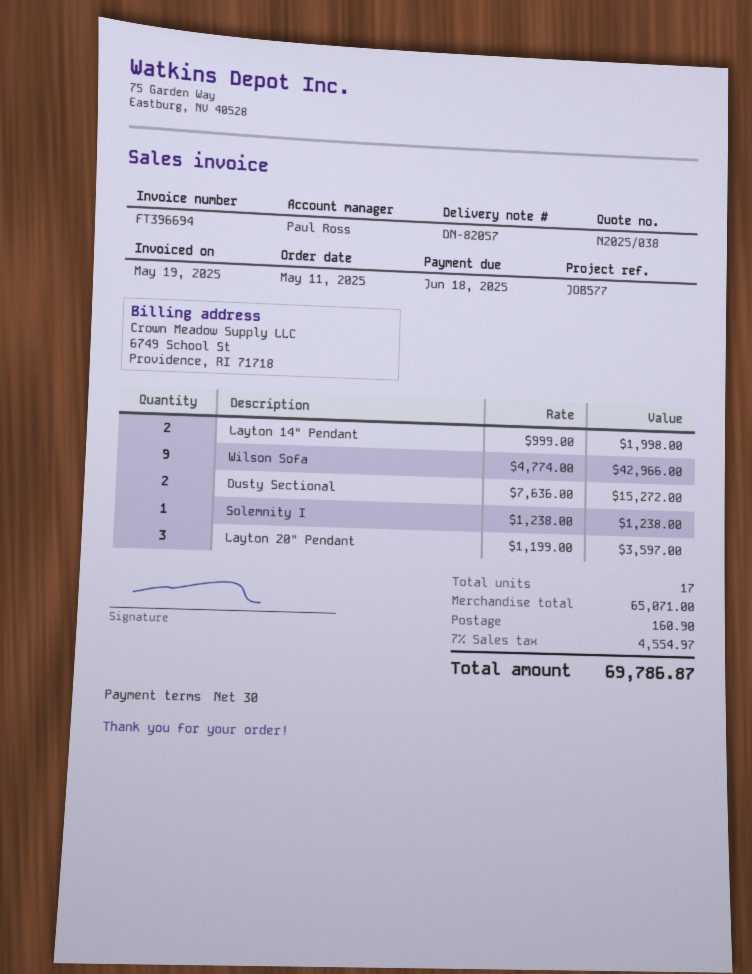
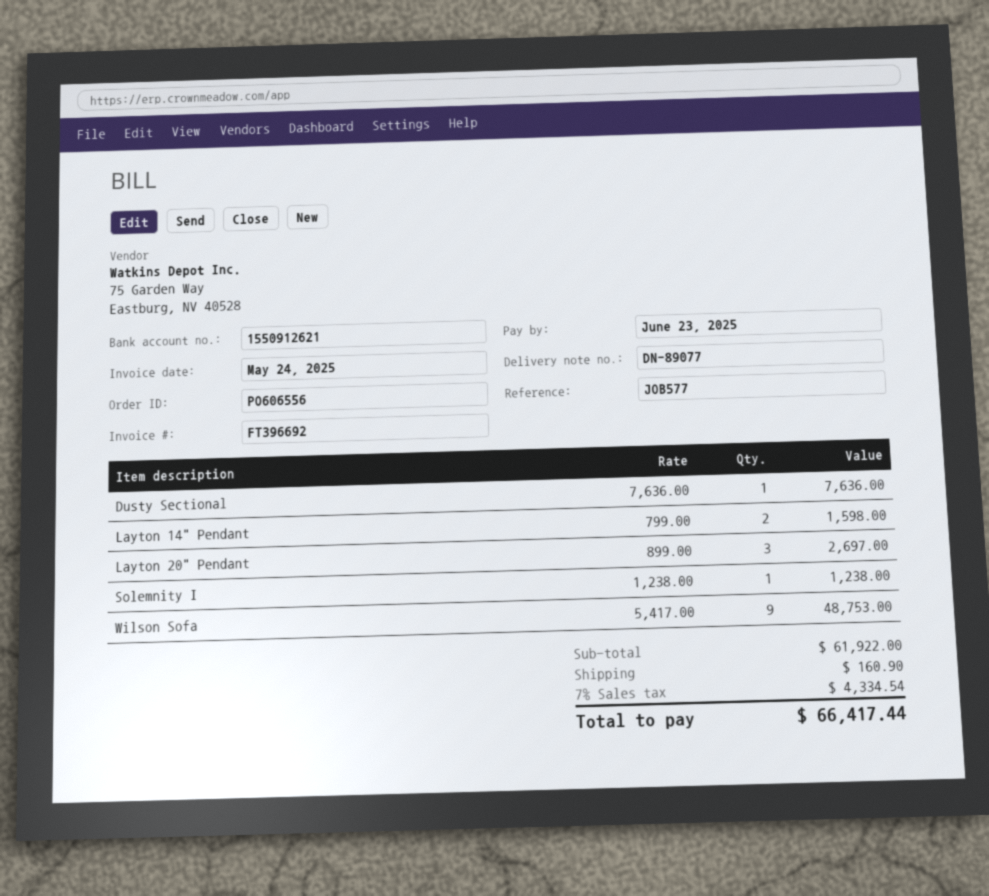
delivery note number: DN-82057 -> DN-89077
invoice number: FT396694 -> FT396692
invoice date: 2025-05-19 -> 2025-05-24
due date: 2025-06-18 -> 2025-06-23
Layton 14" Pendant: 2 x 999.00 = 1998.00 -> 2 x 799.00 = 1598.00
Wilson Sofa: 9 x 4774.00 = 42966.00 -> 9 x 5417.00 = 48753.00
Dusty Sectional: 2 x 7636.00 = 15272.00 -> 1 x 7636.00 = 7636.00
Layton 20" Pendant: 3 x 1199.00 = 3597.00 -> 3 x 899.00 = 2697.00
subtotal: 65071.00 -> 61922.00
tax: 7% = 4554.97 -> 7% = 4334.54
total: 69786.87 -> 66417.44

